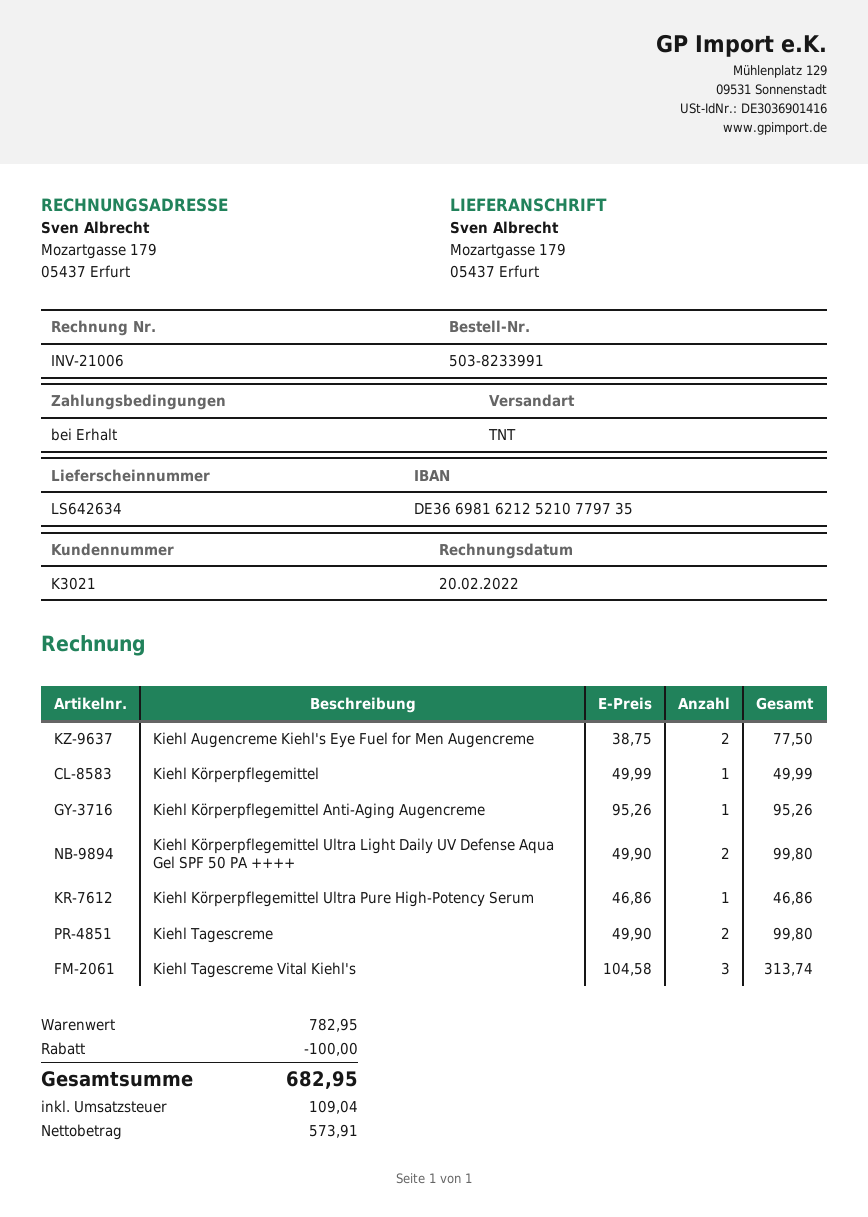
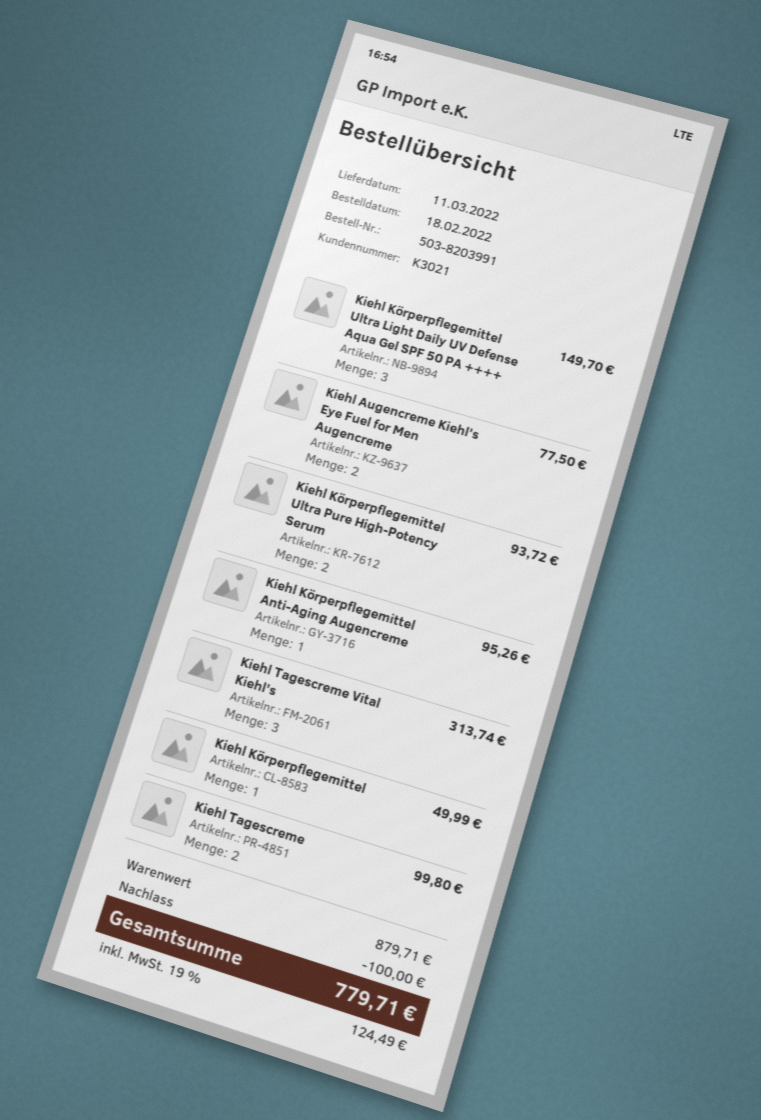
order number: 503-8233991 -> 503-8203991
Kiehl Körperpflegemittel Ultra Light Daily UV Defense Aqua Gel SPF 50 PA ++++: 2 for 99.80 -> 3 for 149.70
Kiehl Körperpflegemittel Ultra Pure High-Potency Serum: 1 for 46.86 -> 2 for 93.72
subtotal: 782.95 -> 879.71
tax: 109.04 -> 124.49
total: 682.95 -> 779.71

